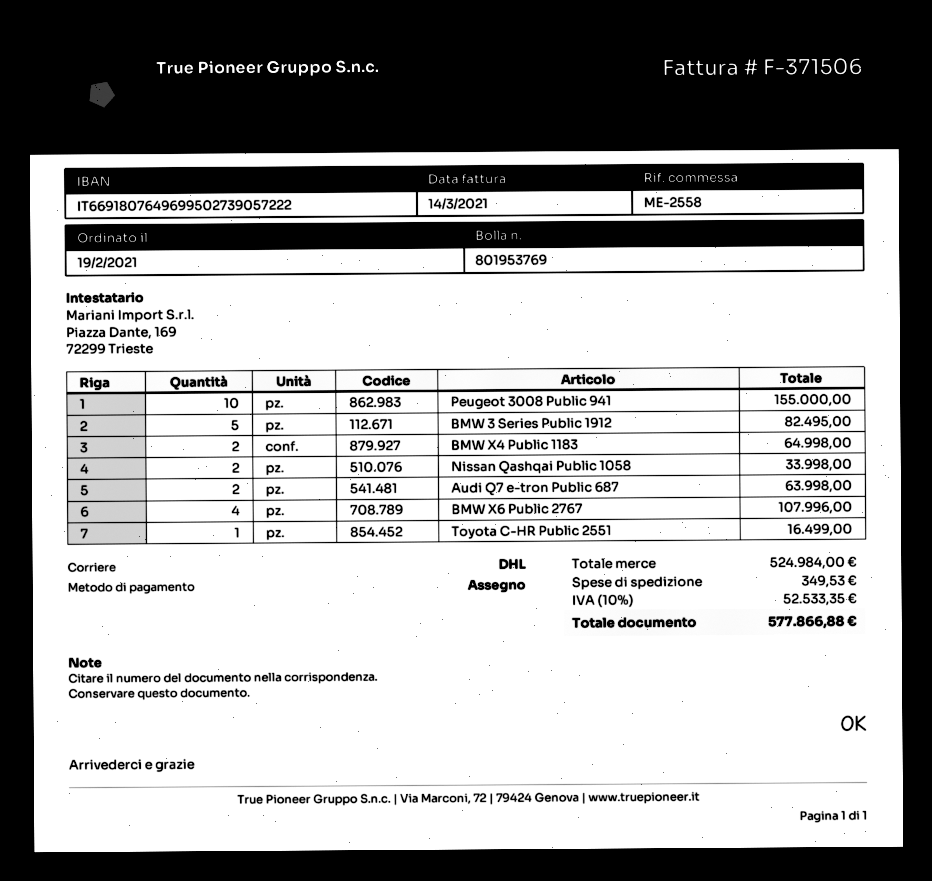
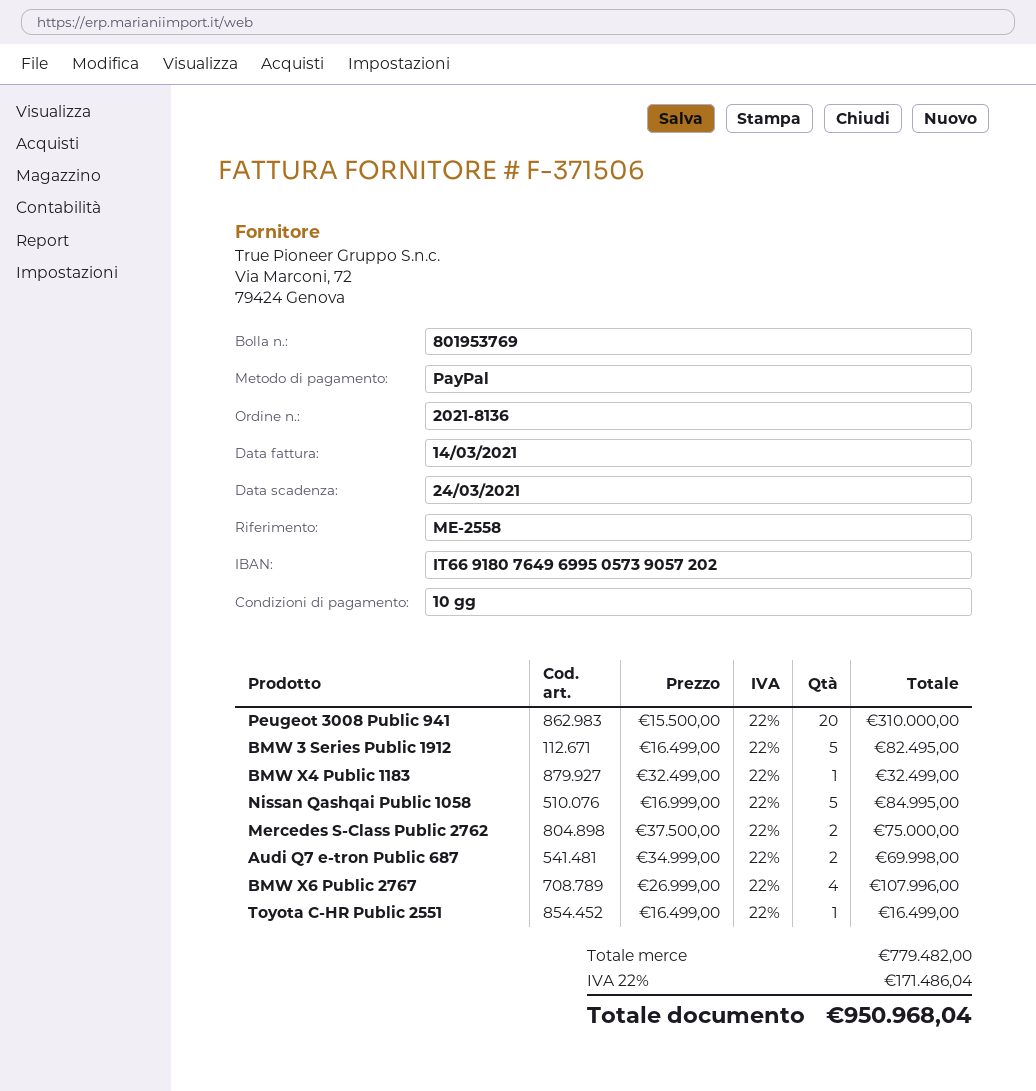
payment method: cheque -> PayPal
bank account: IT6691807649699502739057222 -> IT6691807649699505739057202
Peugeot 3008 Public 941: 10 for 155000.00 -> 20 for 310000.00
BMW X4 Public 1183: 2 for 64998.00 -> 1 for 32499.00
Nissan Qashqai Public 1058: 2 for 33998.00 -> 5 for 84995.00
Audi Q7 e-tron Public 687: 2 for 63998.00 -> 2 for 69998.00
Mercedes S-Class Public 2762: none -> 2 for 75000.00
subtotal: 524984.00 -> 779482.00
shipping: 349.53 -> none
tax: 10% = 52533.35 -> 22% = 171486.04
total: 577866.88 -> 950968.04

